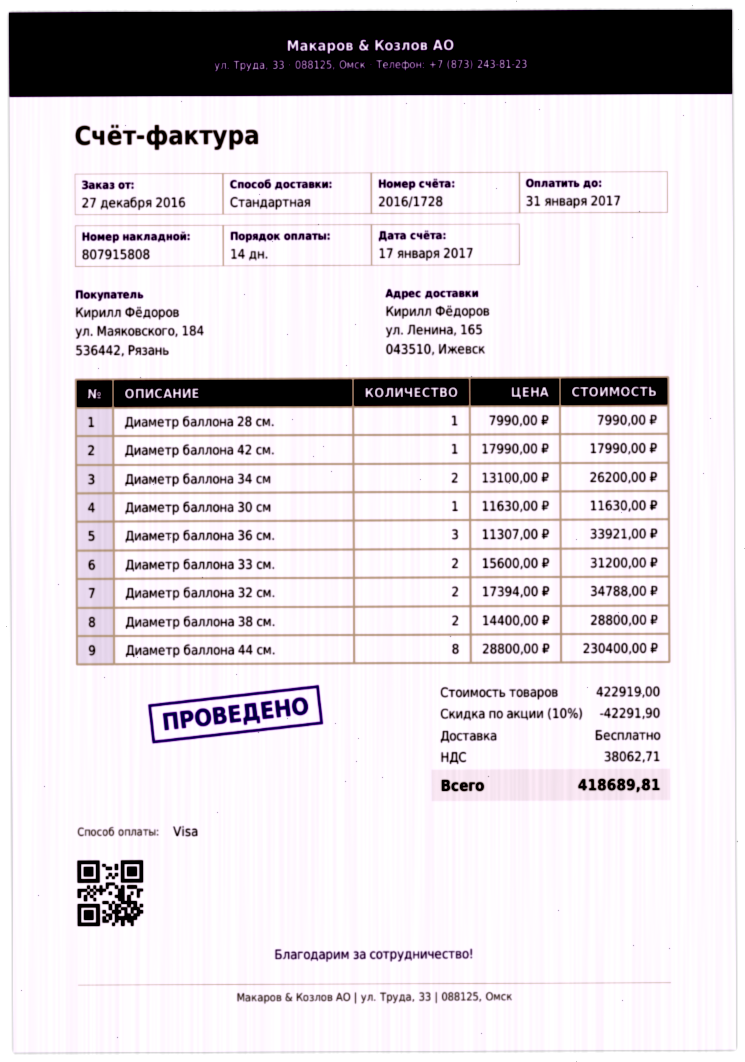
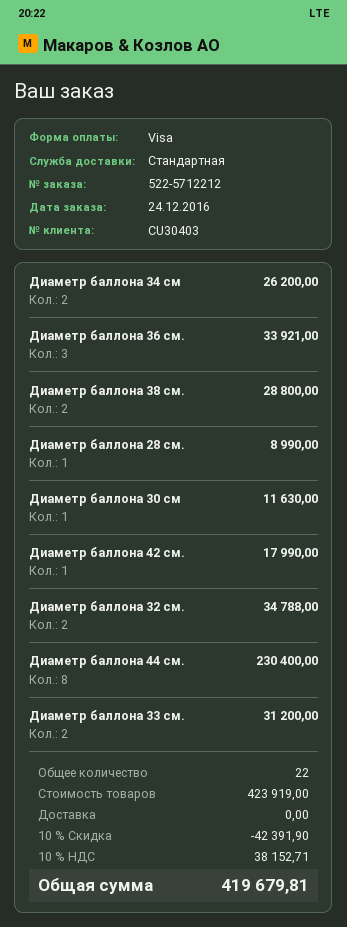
order date: 2016-12-27 -> 2016-12-24
Диаметр баллона 28 см.: 1 for 7990.00 -> 1 for 8990.00
subtotal: 422919.00 -> 423919.00
discount: 10% = 42291.90 -> 10% = 42391.90
tax: 38062.71 -> 38152.71
total: 418689.81 -> 419679.81

